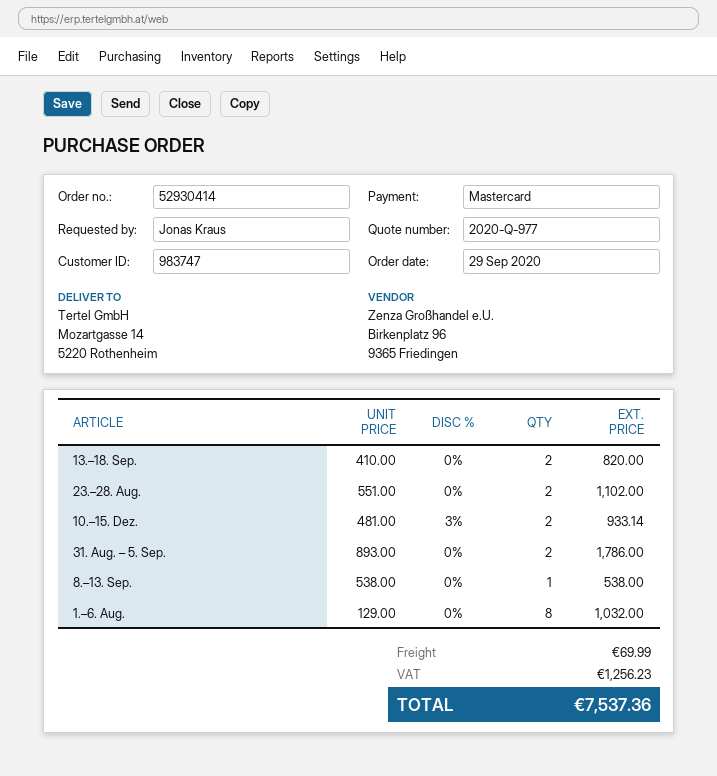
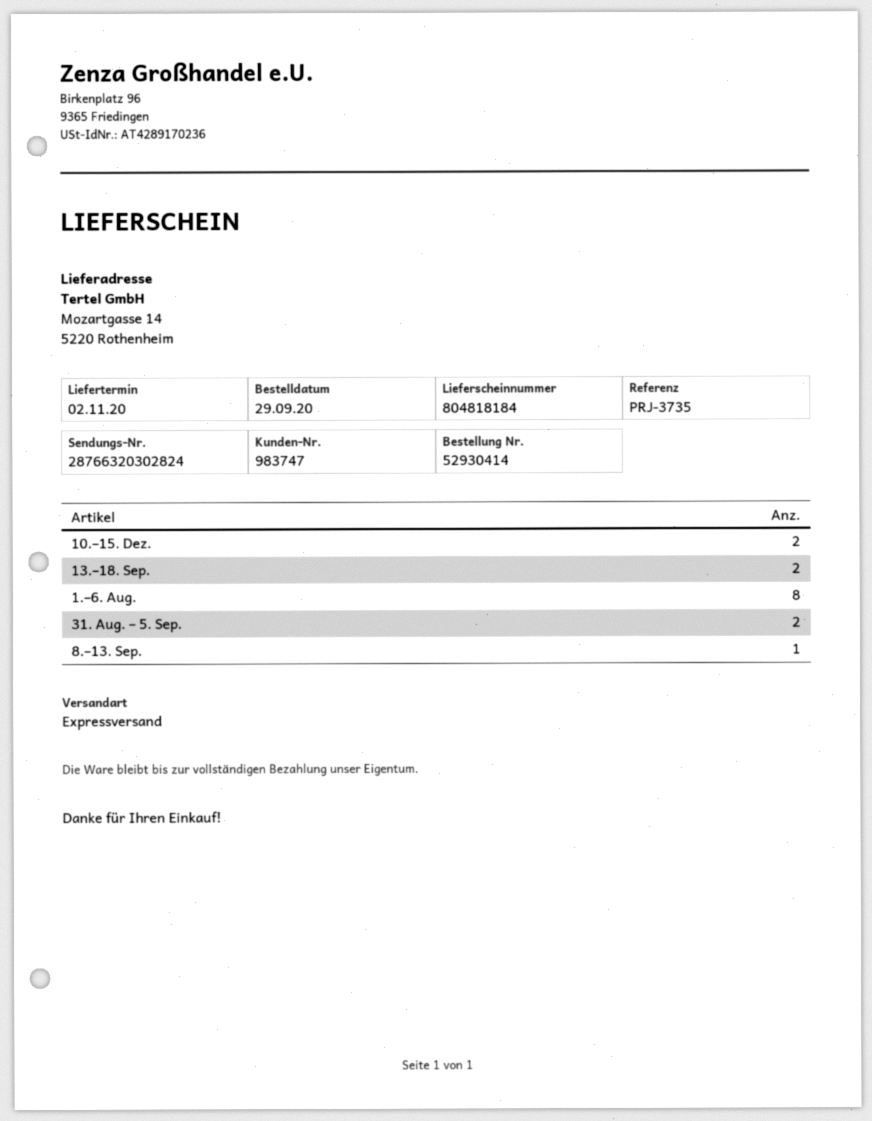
23.–28. Aug.: 2 -> none

